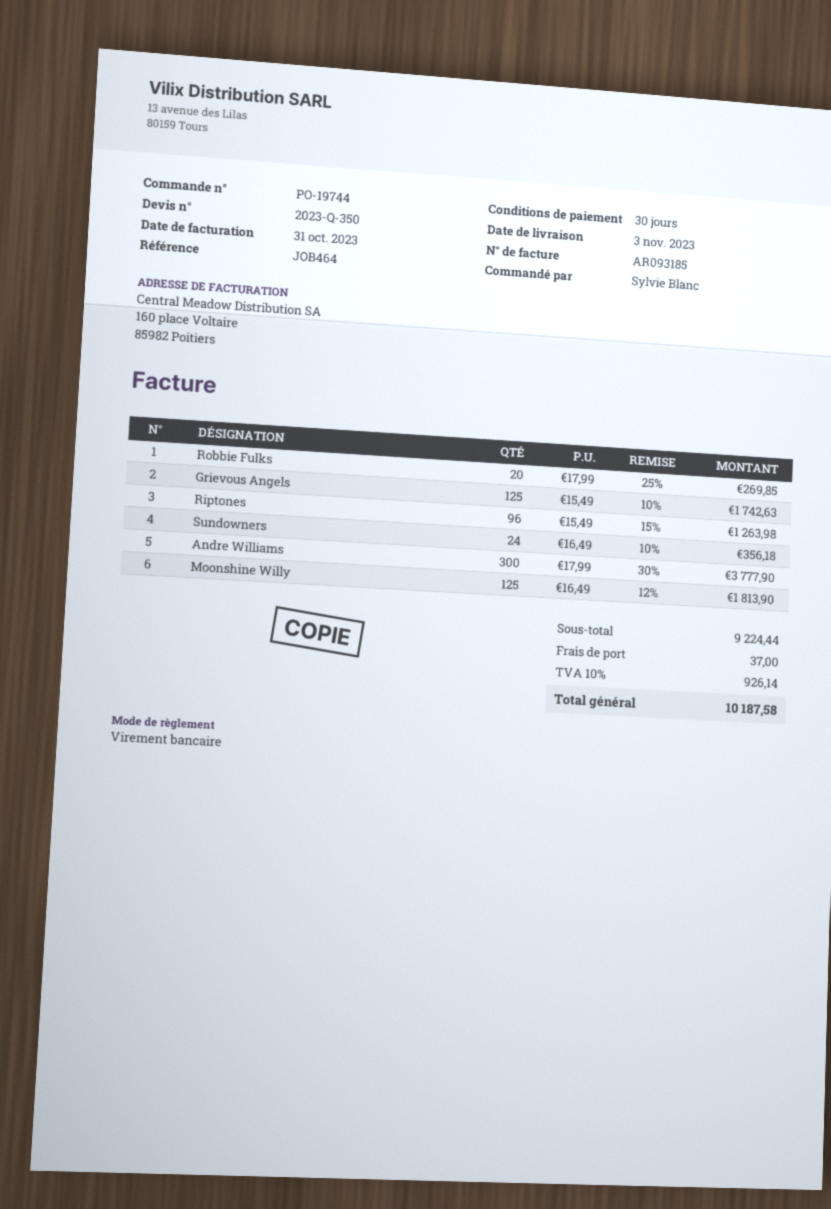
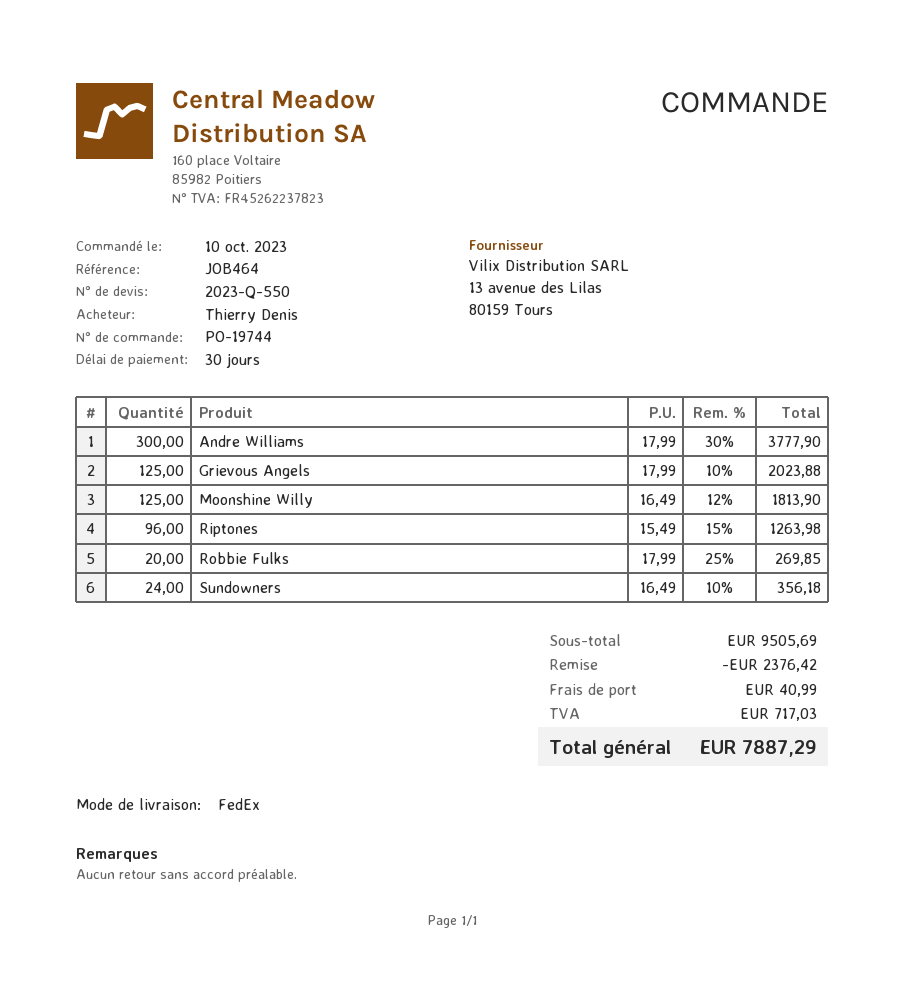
quote number: 2023-Q-350 -> 2023-Q-550
ordered by: Sylvie Blanc -> Thierry Denis
Grievous Angels: 125 x 15.49 - 10% = 1742.63 -> 125 x 17.99 - 10% = 2023.88
subtotal: 9224.44 -> 9505.69
discount: none -> 2376.42
shipping: 37.00 -> 40.99
tax: 926.14 -> 717.03
total: 10187.58 -> 7887.29

